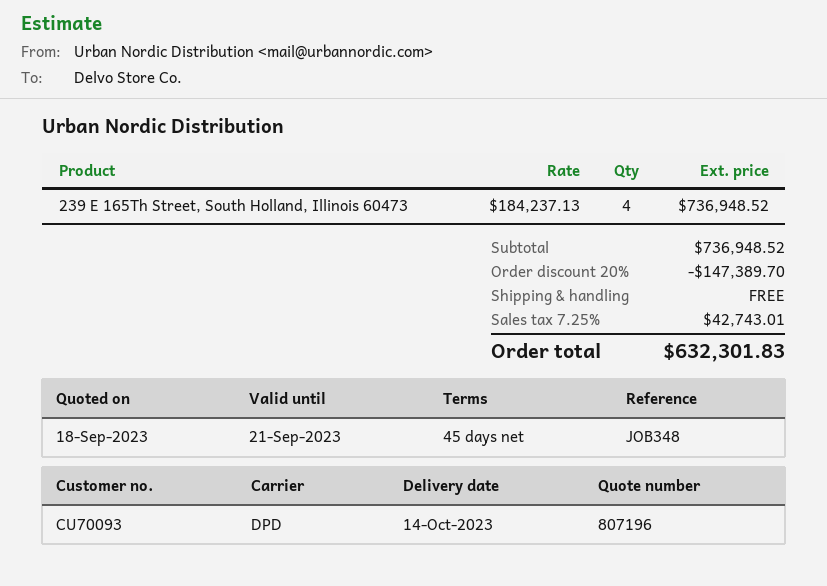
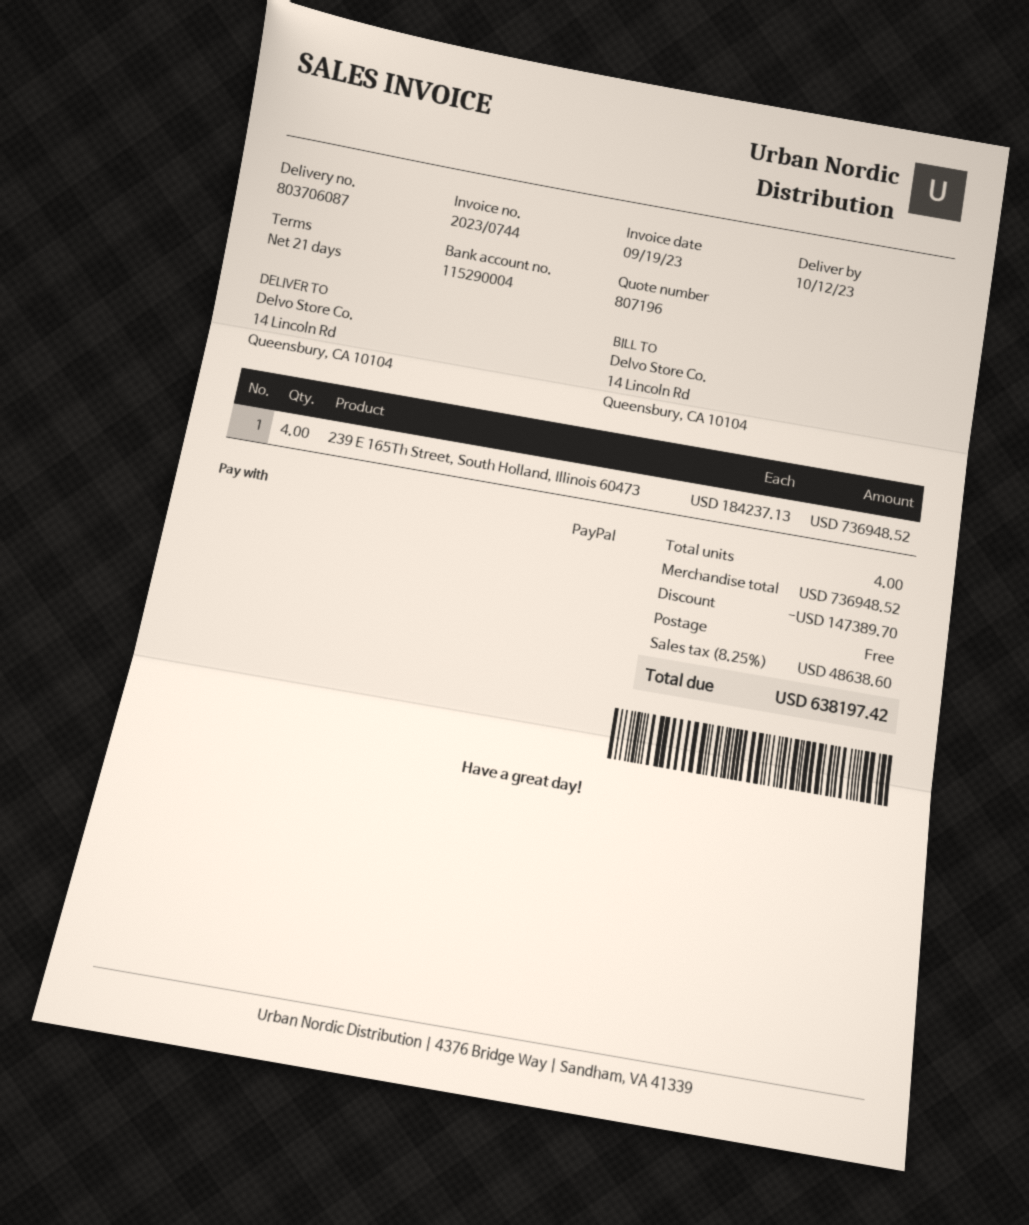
delivery date: 2023-10-14 -> 2023-10-12
payment terms: 45 days -> 21 days
tax: 7.25% = 42743.01 -> 8.25% = 48638.60
total: 632301.83 -> 638197.42

